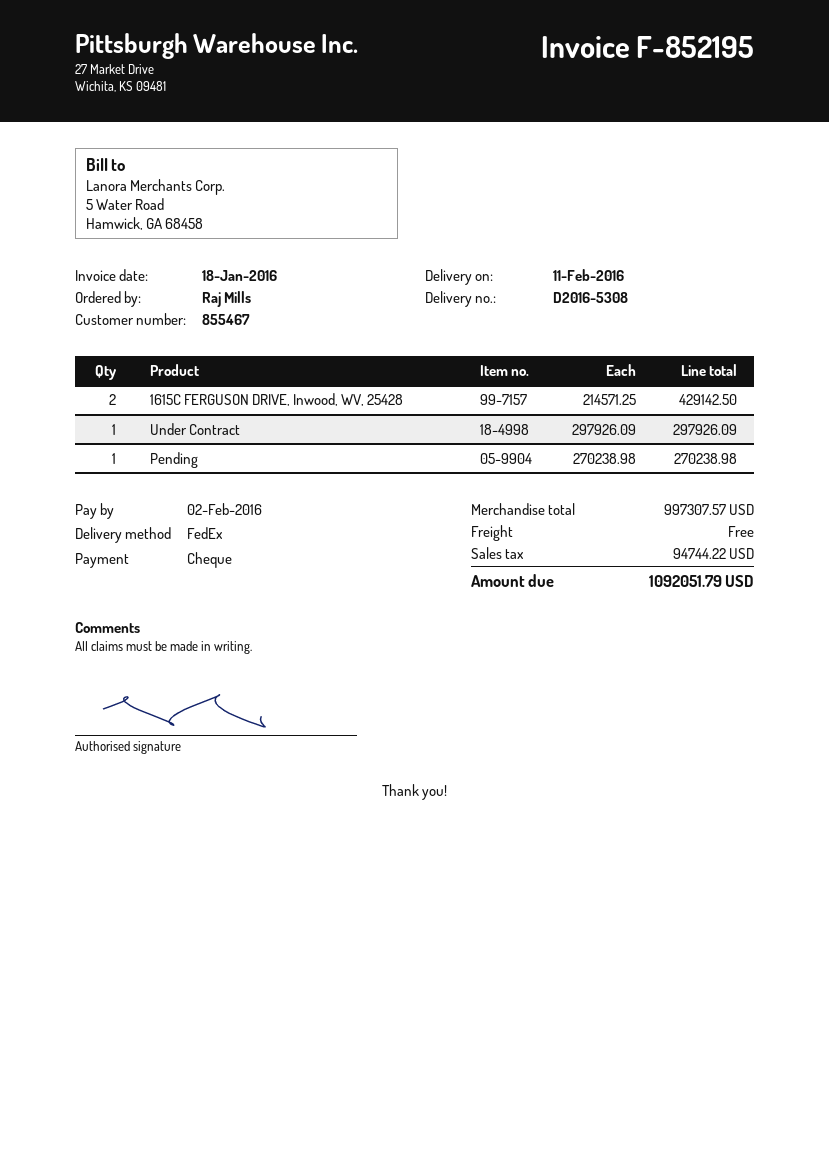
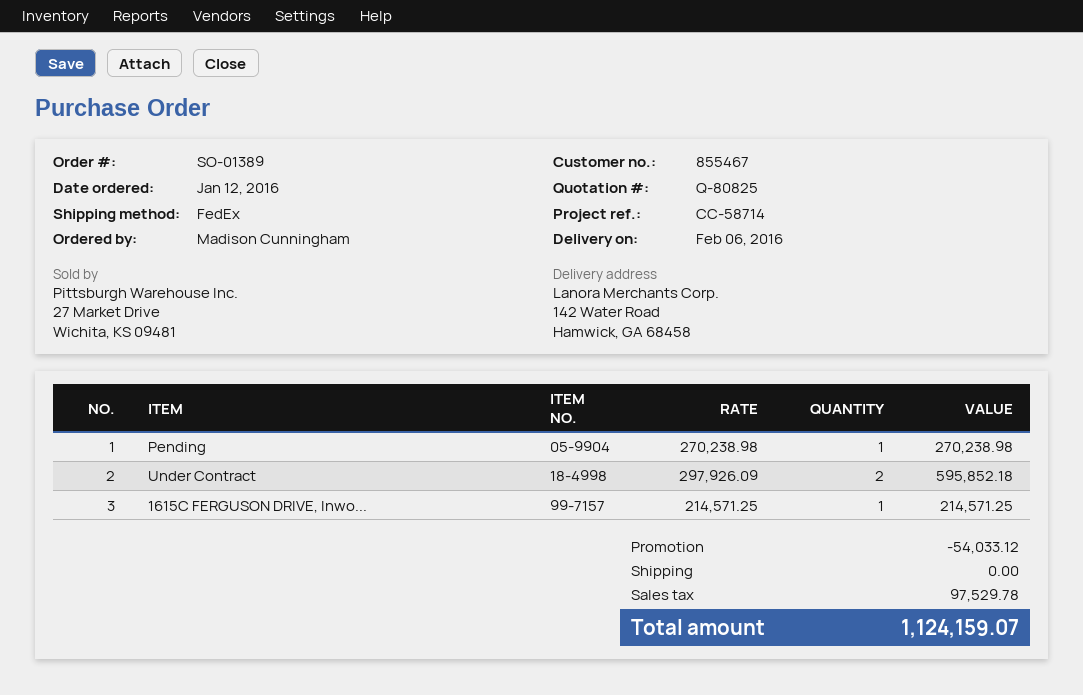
delivery date: 2016-02-11 -> 2016-02-06
ordered by: Raj Mills -> Madison Cunningham
1615C FERGUSON DRIVE, Inwood, WV, 25428: 2 x 214571.25 = 429142.50 -> 1 x 214571.25 = 214571.25
Under Contract: 1 x 297926.09 = 297926.09 -> 2 x 297926.09 = 595852.18
discount: none -> 54033.12
tax: 94744.22 -> 97529.78
total: 1092051.79 -> 1124159.07

